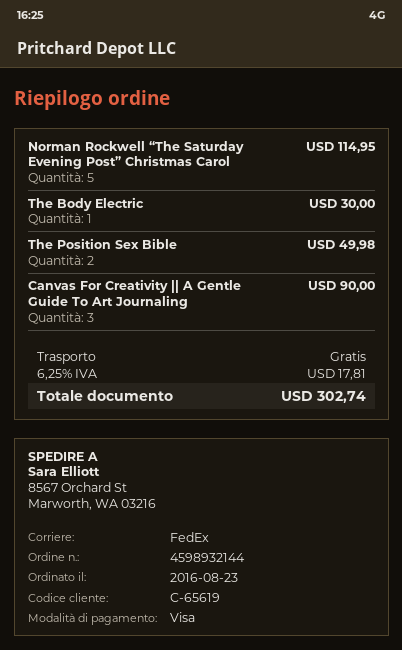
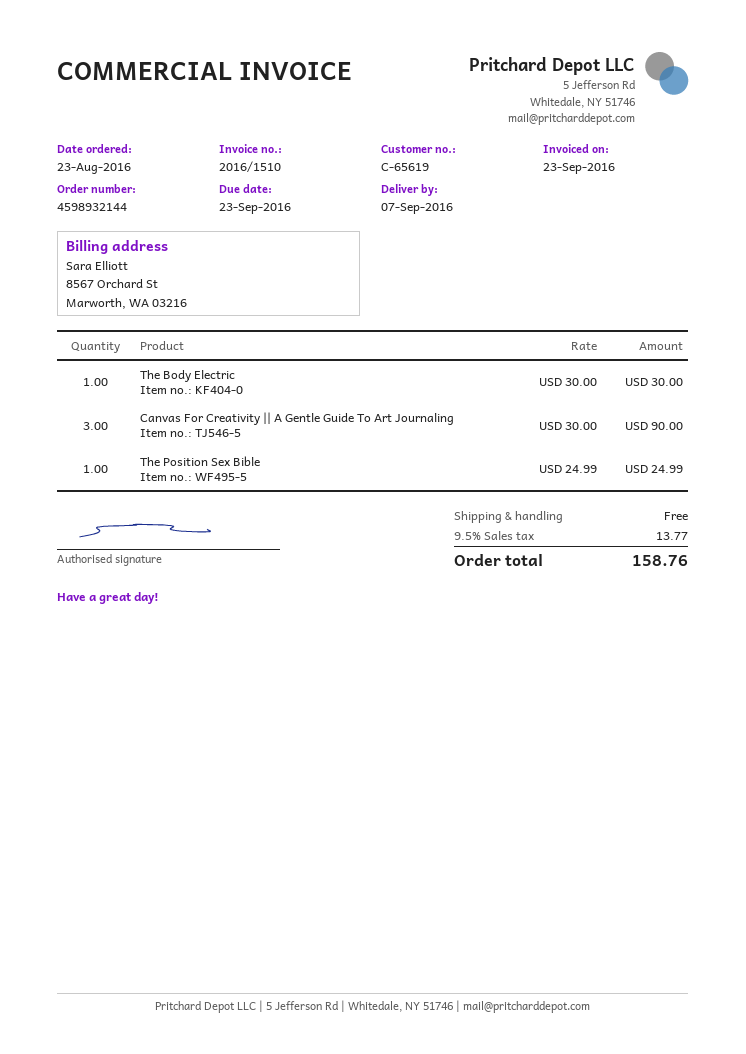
Norman Rockwell “The Saturday Evening Post” Christmas Carol: 5 for 114.95 -> none
The Position Sex Bible: 2 for 49.98 -> 1 for 24.99
tax: 6.25% = 17.81 -> 9.5% = 13.77
total: 302.74 -> 158.76

